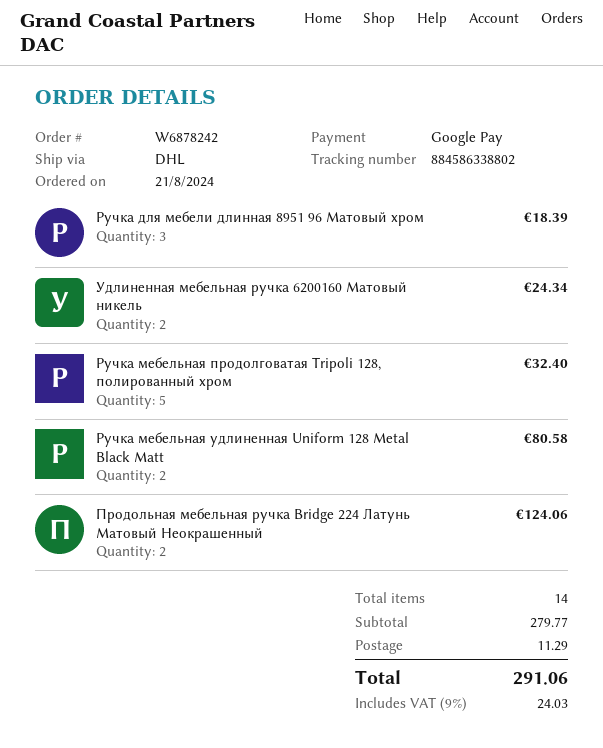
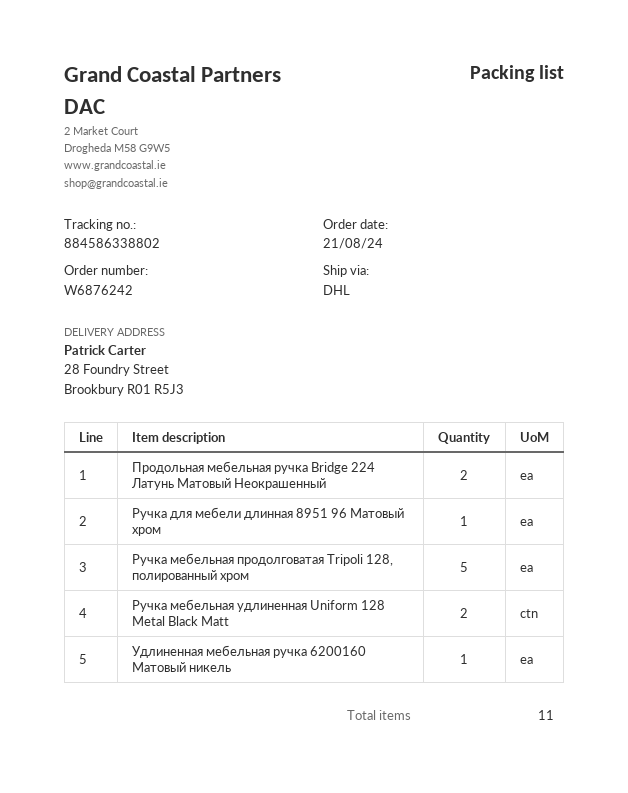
order number: W6878242 -> W6876242
Ручка для мебели длинная 8951 96 Матовый хром: 3 -> 1
Удлиненная мебельная ручка 6200160 Матовый никель: 2 -> 1
total quantity: 14 -> 11

